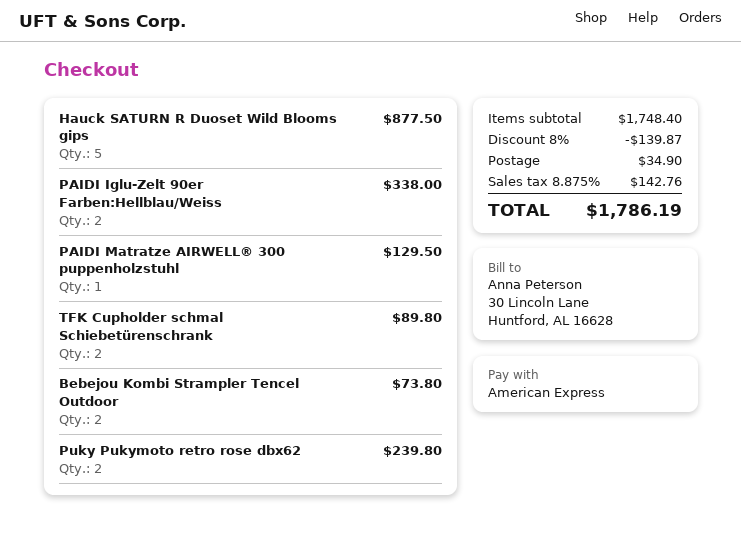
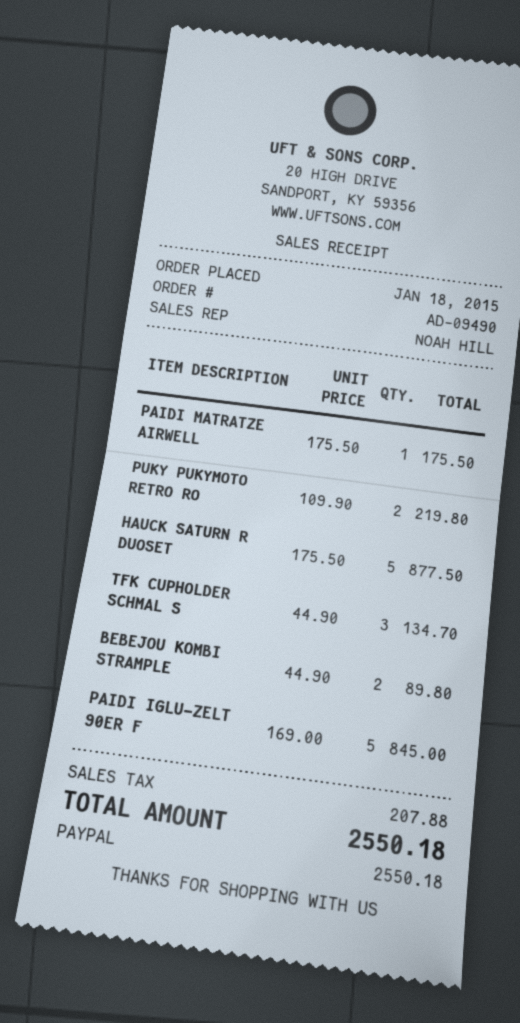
payment method: American Express -> PayPal
PAIDI Iglu-Zelt 90er Farben:Hellblau/Weiss: 2 for 338.00 -> 5 for 845.00
PAIDI Matratze AIRWELL® 300 puppenholzstuhl: 1 for 129.50 -> 1 for 175.50
TFK Cupholder schmal Schiebetürenschrank: 2 for 89.80 -> 3 for 134.70
Bebejou Kombi Strampler Tencel Outdoor: 2 for 73.80 -> 2 for 89.80
Puky Pukymoto retro rose dbx62: 2 for 239.80 -> 2 for 219.80
discount: 8% = 139.87 -> none
shipping: 34.90 -> none
tax: 142.76 -> 207.88
total: 1786.19 -> 2550.18

